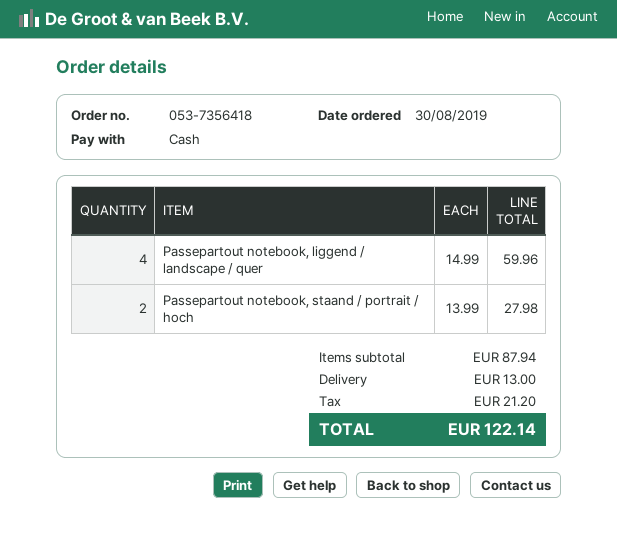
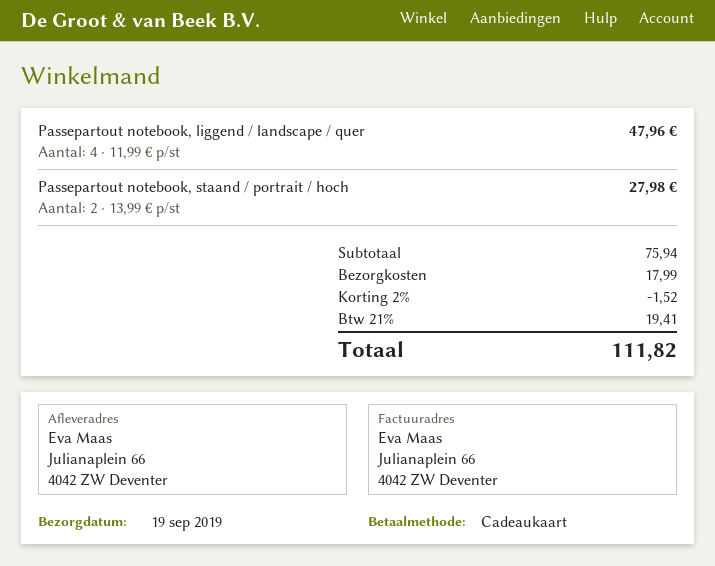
payment method: cash -> gift card
Passepartout notebook, liggend / landscape / quer: 4 x 14.99 = 59.96 -> 4 x 11.99 = 47.96
subtotal: 87.94 -> 75.94
discount: none -> 2% = 1.52
shipping: 13.00 -> 17.99
tax: 21.20 -> 19.41
total: 122.14 -> 111.82

